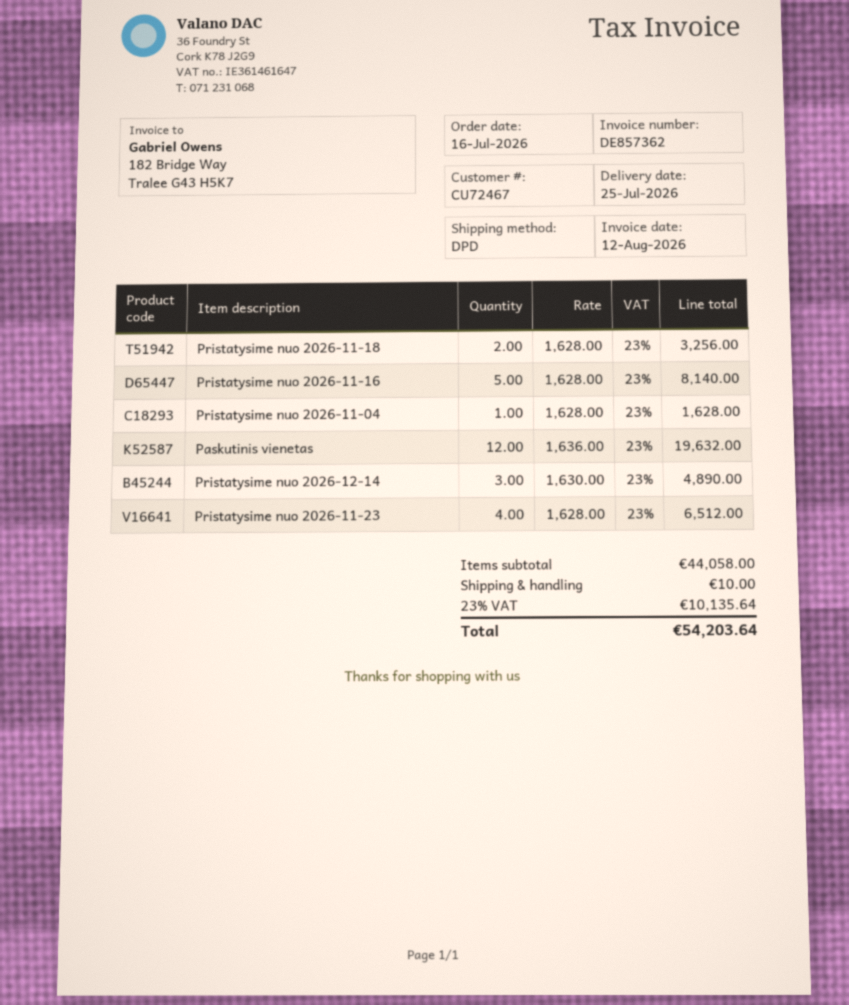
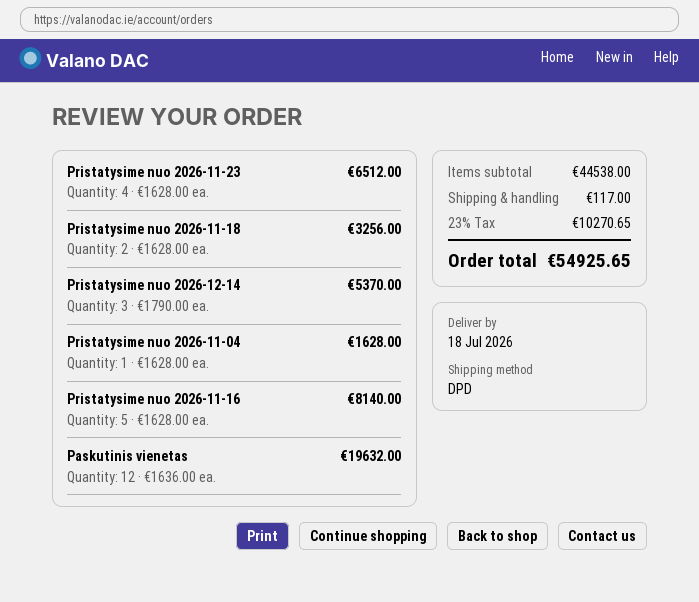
delivery date: 2026-07-25 -> 2026-07-18
Pristatysime nuo 2026‑12‑14: 3 x 1630.00 = 4890.00 -> 3 x 1790.00 = 5370.00
subtotal: 44058.00 -> 44538.00
shipping: 10.00 -> 117.00
tax: 23% = 10135.64 -> 23% = 10270.65
total: 54203.64 -> 54925.65

